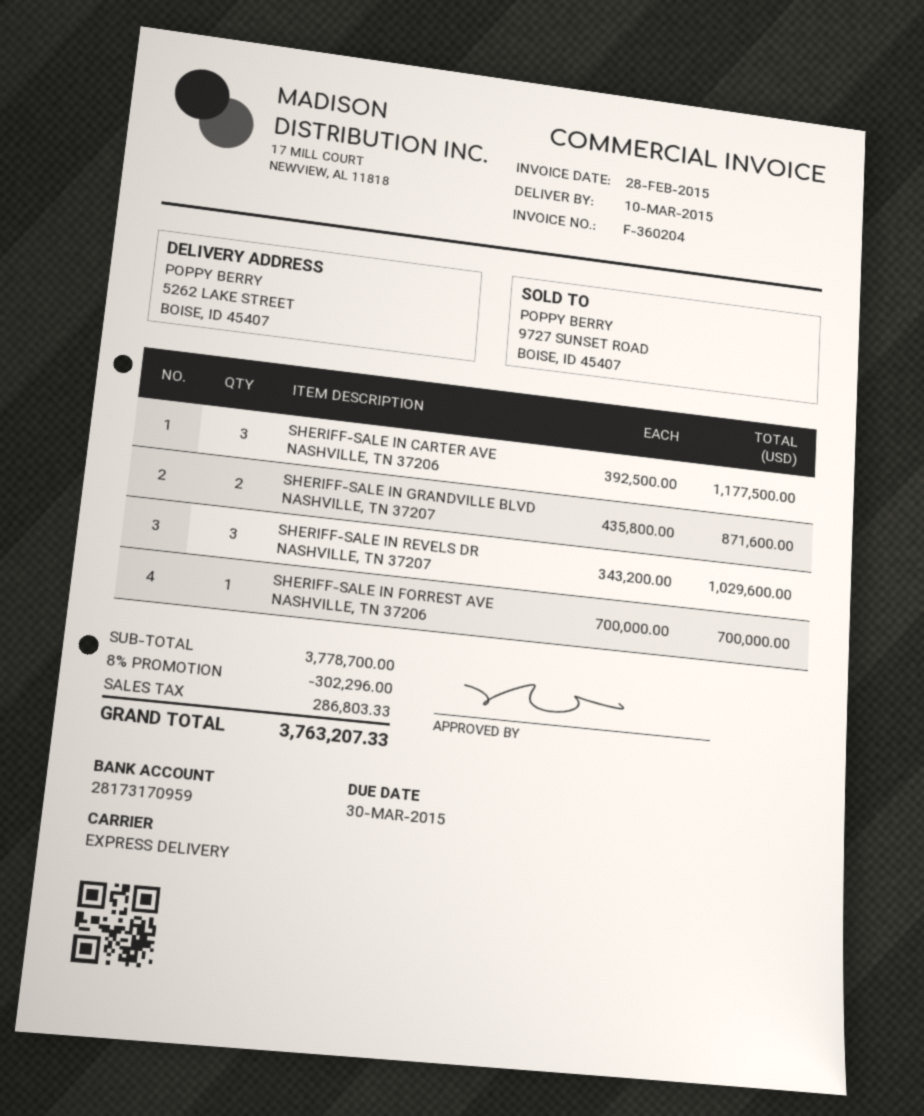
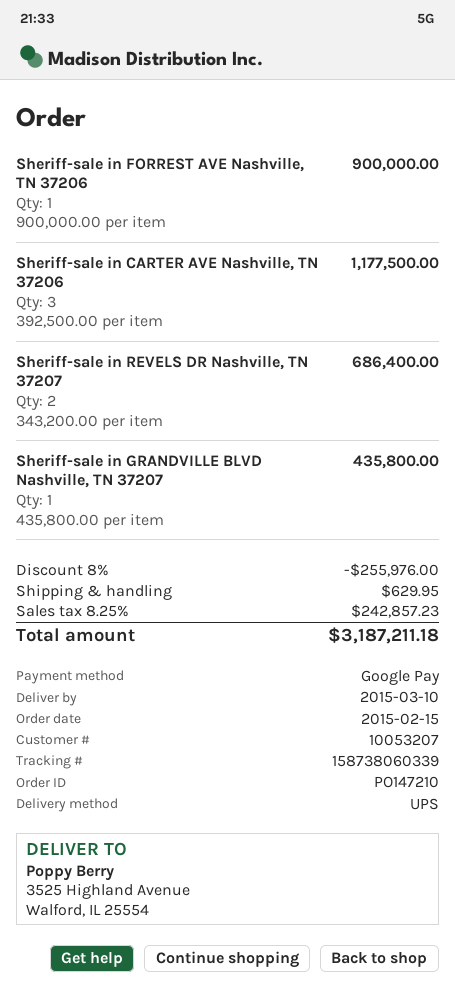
shipping method: express -> UPS
ship to: 5262 LAKE STREET, BOISE, ID 45407 -> 3525 Highland Avenue, Walford, IL 25554
SHERIFF-SALE IN GRANDVILLE BLVD NASHVILLE, TN 37207: 2 x 435800.00 = 871600.00 -> 1 x 435800.00 = 435800.00
SHERIFF-SALE IN REVELS DR NASHVILLE, TN 37207: 3 x 343200.00 = 1029600.00 -> 2 x 343200.00 = 686400.00
SHERIFF-SALE IN FORREST AVE NASHVILLE, TN 37206: 1 x 700000.00 = 700000.00 -> 1 x 900000.00 = 900000.00
discount: 8% = 302296.00 -> 8% = 255976.00
shipping: none -> 629.95
tax: 286803.33 -> 242857.23
total: 3763207.33 -> 3187211.18

